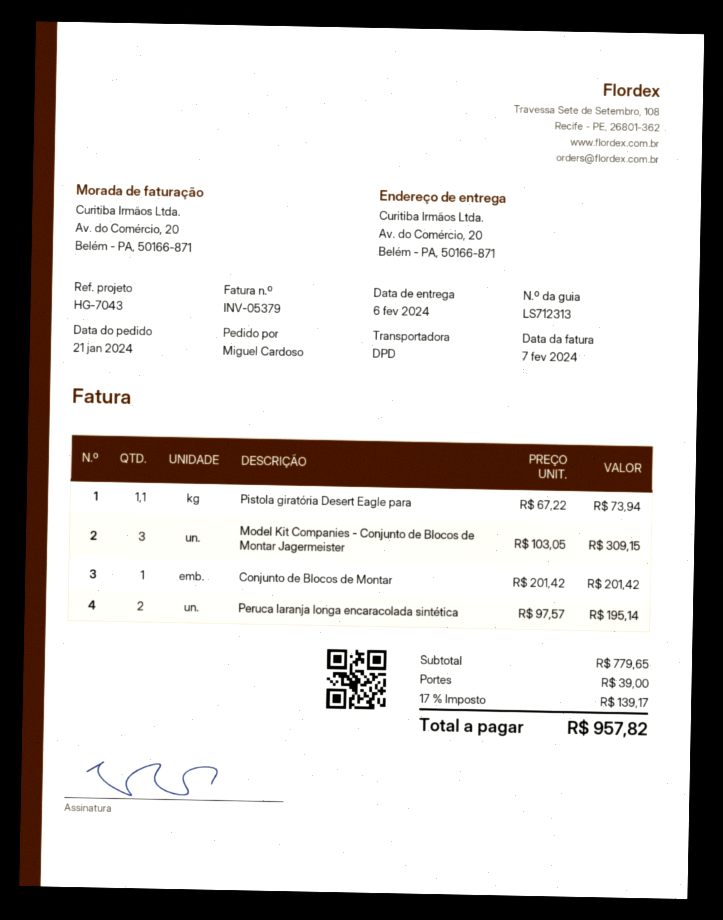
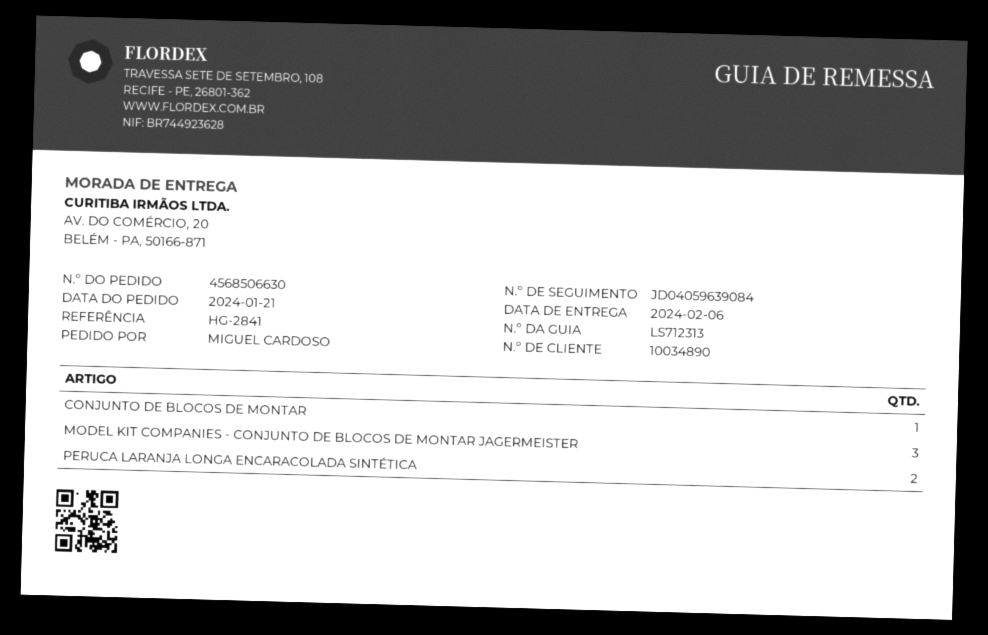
reference: HG-7043 -> HG-2841
Pistola giratória Desert Eagle para: 1.1 -> none

